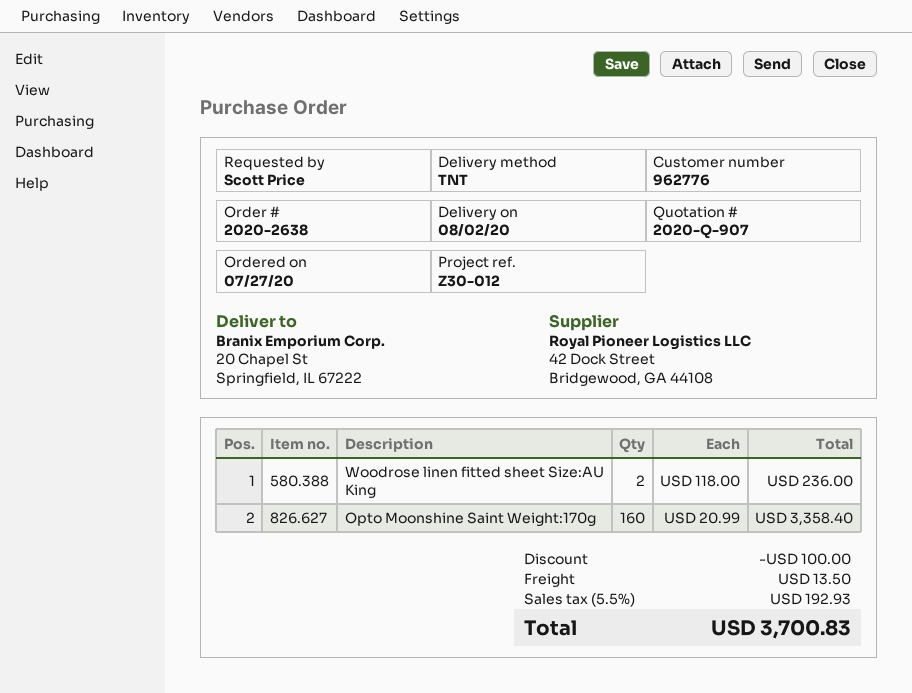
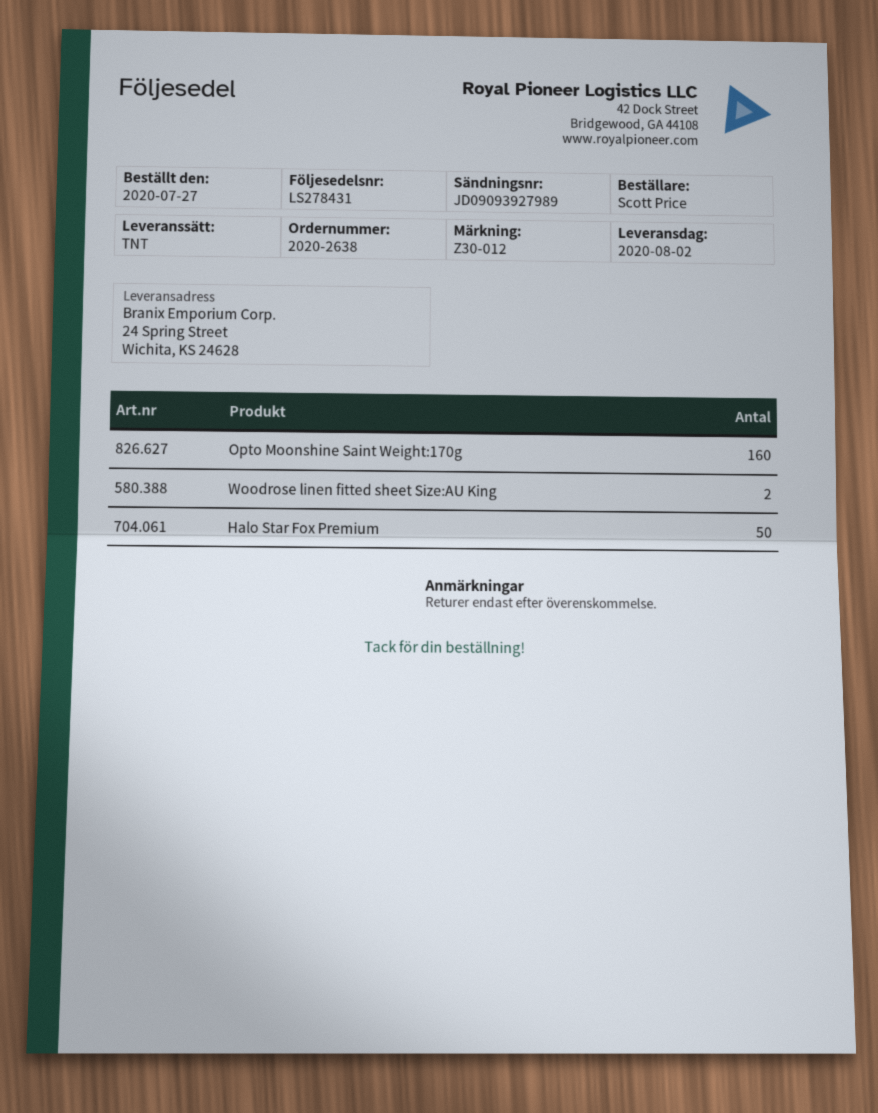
ship to: 20 Chapel St, Springfield, IL 67222 -> 24 Spring Street, Wichita, KS 24628
Halo Star Fox Premium: none -> 50

